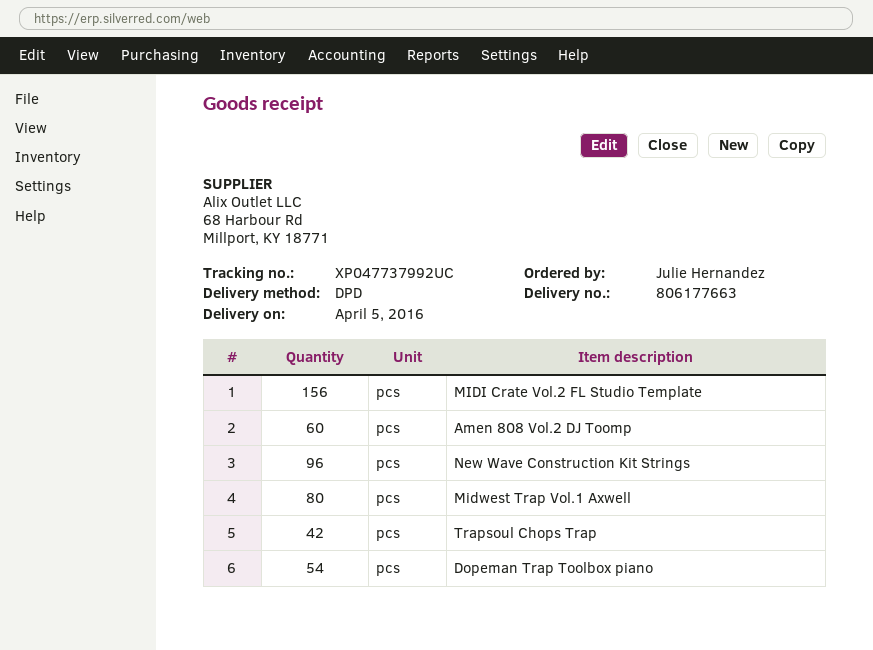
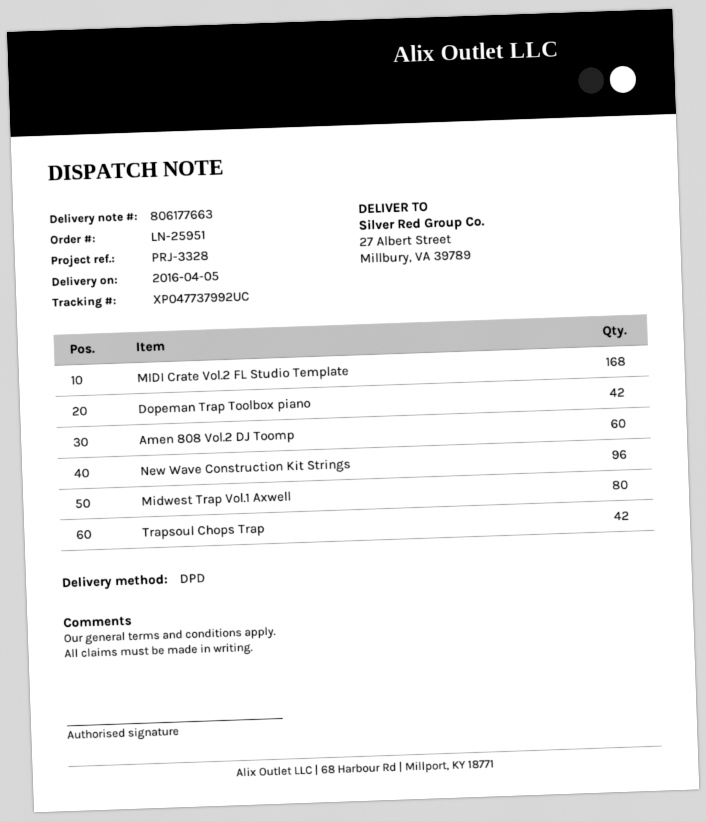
MIDI Crate Vol.2 FL Studio Template: 156 -> 168
Dopeman Trap Toolbox piano: 54 -> 42

